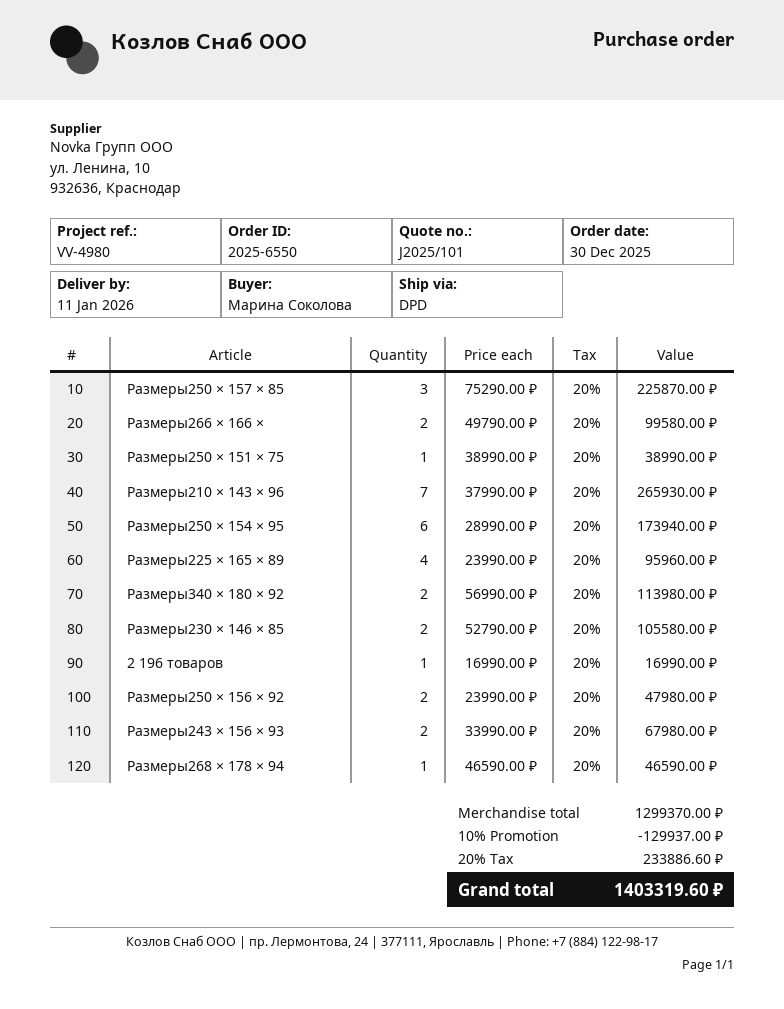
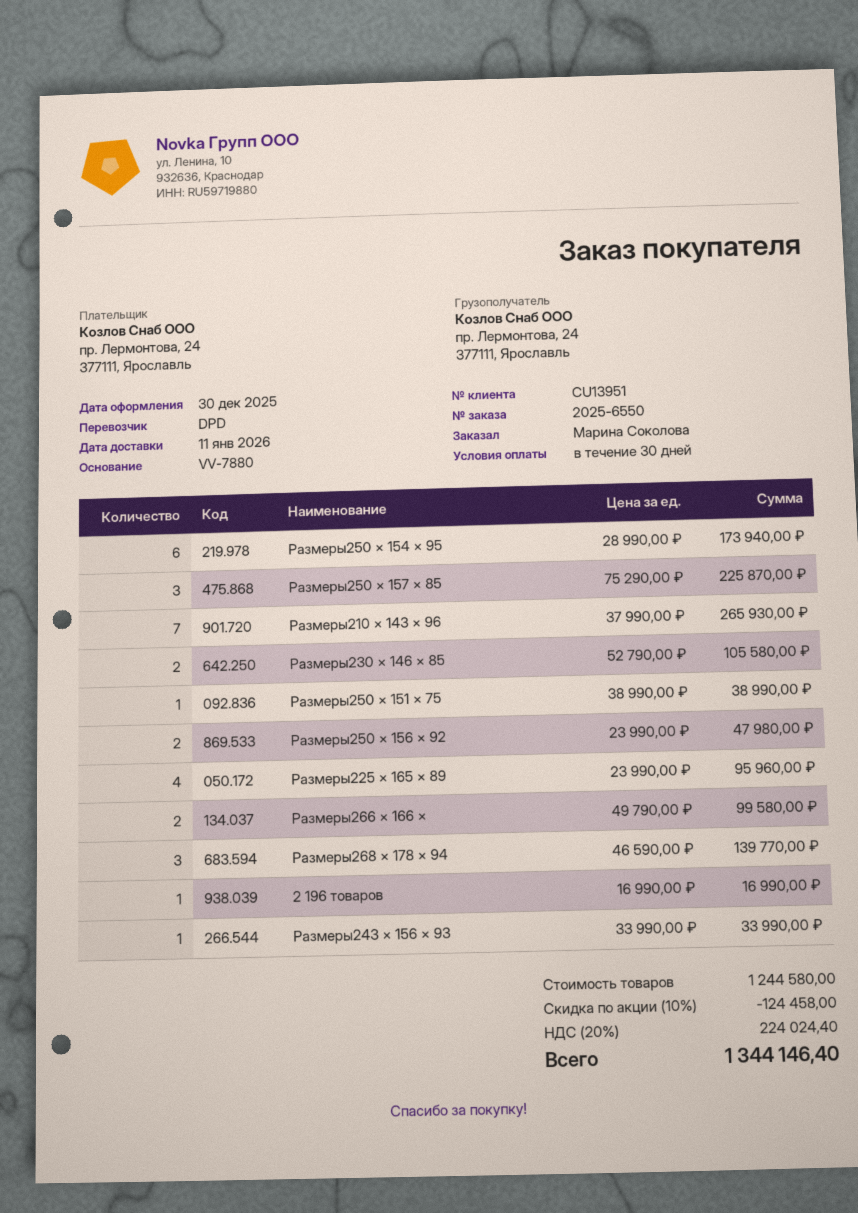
reference: VV-4980 -> VV-7880
Размеры340 × 180 × 92: 2 x 56990.00 = 113980.00 -> none
Размеры243 × 156 × 93: 2 x 33990.00 = 67980.00 -> 1 x 33990.00 = 33990.00
Размеры268 × 178 × 94: 1 x 46590.00 = 46590.00 -> 3 x 46590.00 = 139770.00
subtotal: 1299370.00 -> 1244580.00
discount: 10% = 129937.00 -> 10% = 124458.00
tax: 20% = 233886.60 -> 20% = 224024.40
total: 1403319.60 -> 1344146.40

